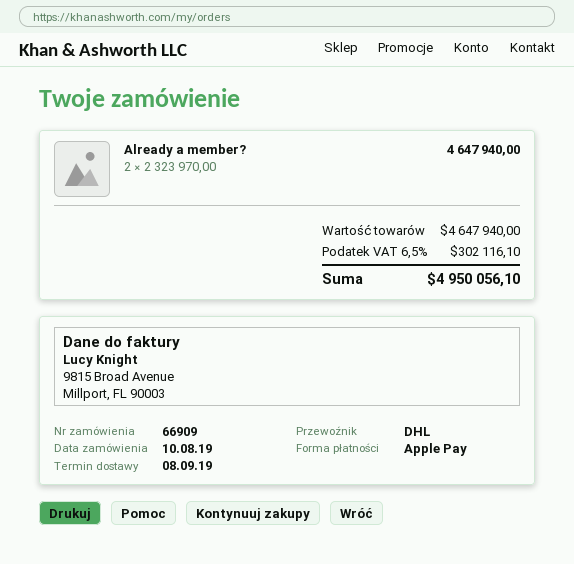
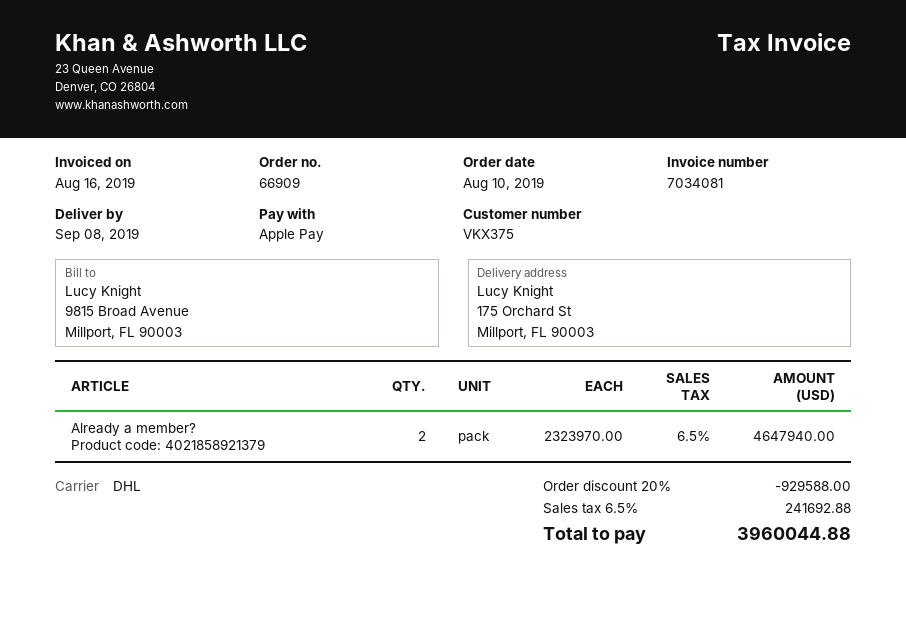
discount: none -> 20% = 929588.00
tax: 6.5% = 302116.10 -> 6.5% = 241692.88
total: 4950056.10 -> 3960044.88

